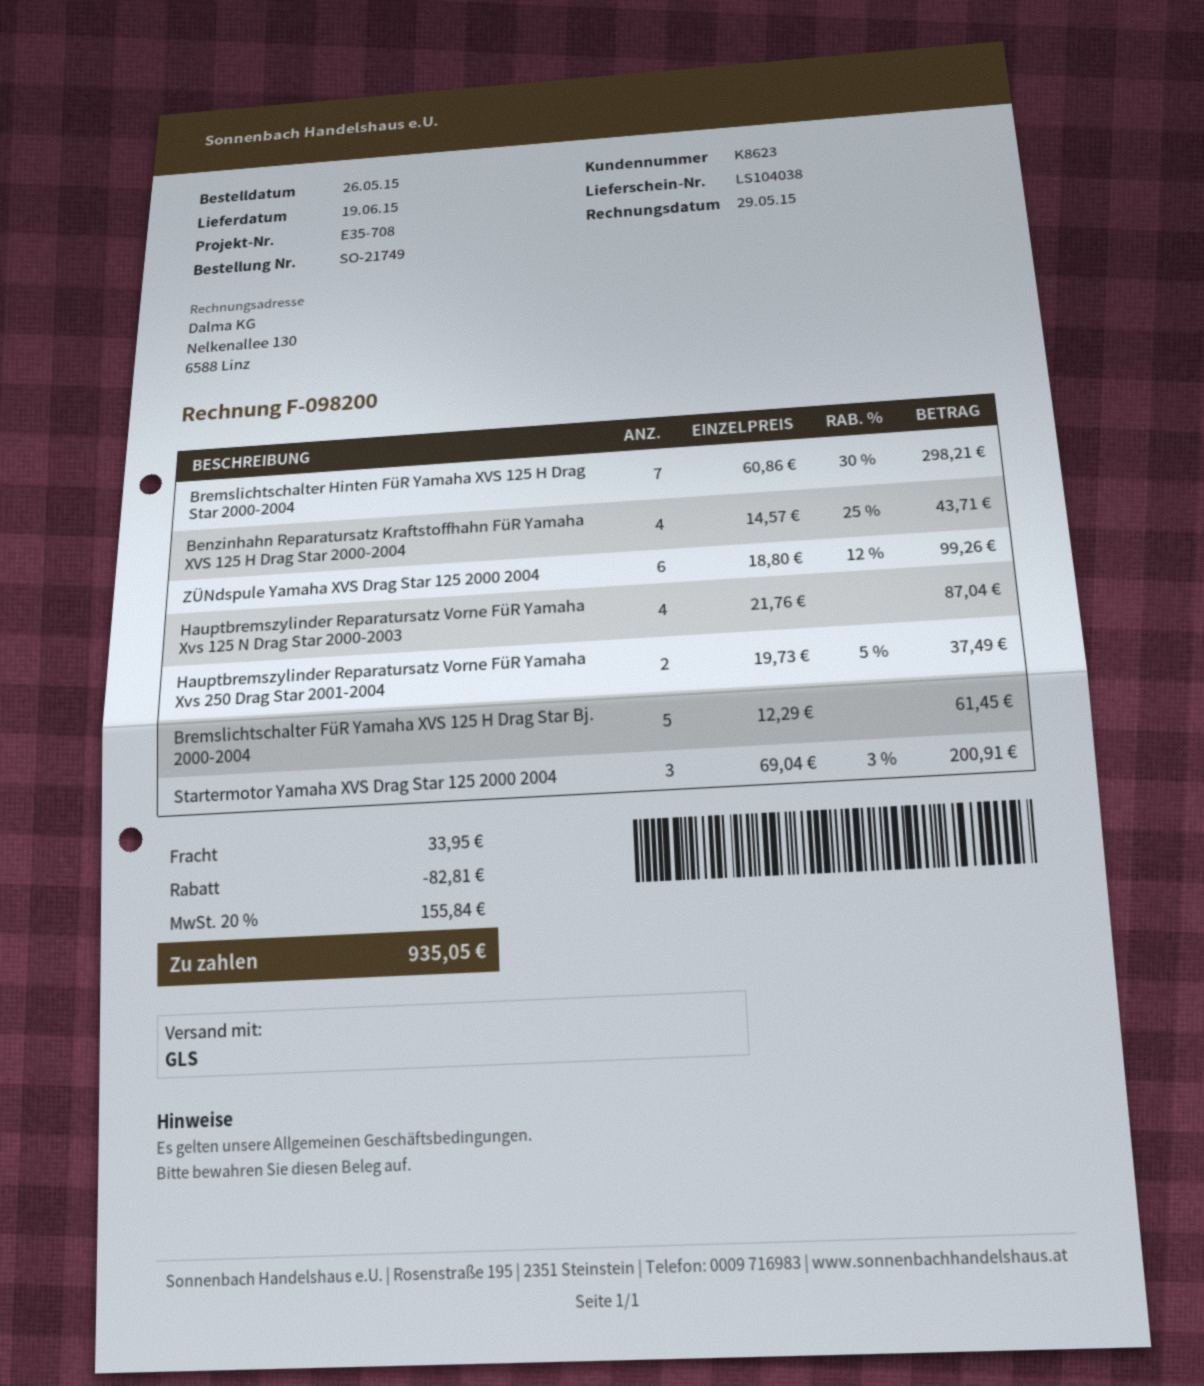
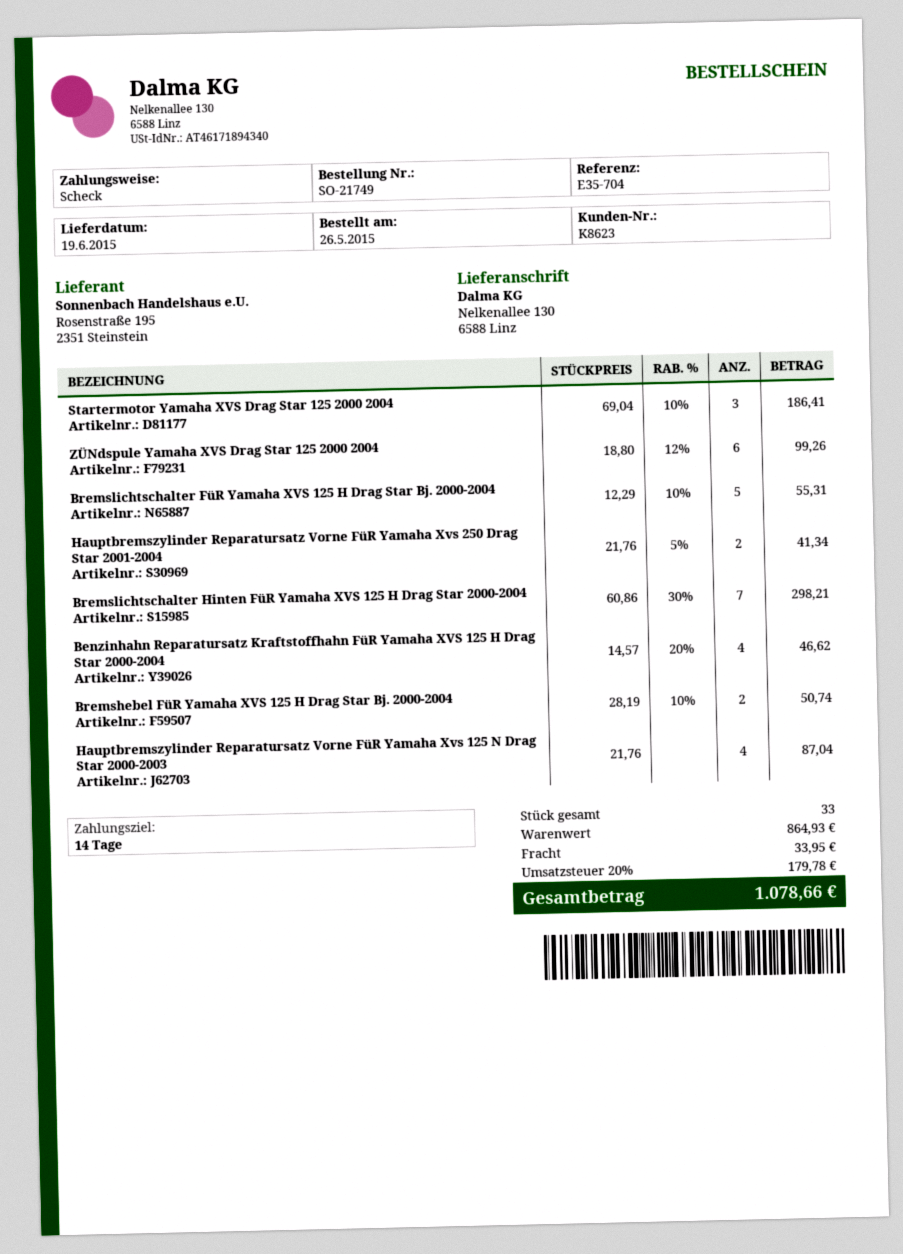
reference: E35-708 -> E35-704
Benzinhahn Reparatursatz Kraftstoffhahn FüR Yamaha XVS 125 H Drag Star 2000-2004: 4 x 14.57 - 25% = 43.71 -> 4 x 14.57 - 20% = 46.62
Hauptbremszylinder Reparatursatz Vorne FüR Yamaha Xvs 250 Drag Star 2001-2004: 2 x 19.73 - 5% = 37.49 -> 2 x 21.76 - 5% = 41.34
Bremslichtschalter FüR Yamaha XVS 125 H Drag Star Bj. 2000-2004: 5 x 12.29 = 61.45 -> 5 x 12.29 - 10% = 55.31
Startermotor Yamaha XVS Drag Star 125 2000 2004: 3 x 69.04 - 3% = 200.91 -> 3 x 69.04 - 10% = 186.41
Bremshebel FüR Yamaha XVS 125 H Drag Star Bj. 2000-2004: none -> 2 x 28.19 - 10% = 50.74
discount: 82.81 -> none
tax: 20% = 155.84 -> 20% = 179.78
total: 935.05 -> 1078.66

